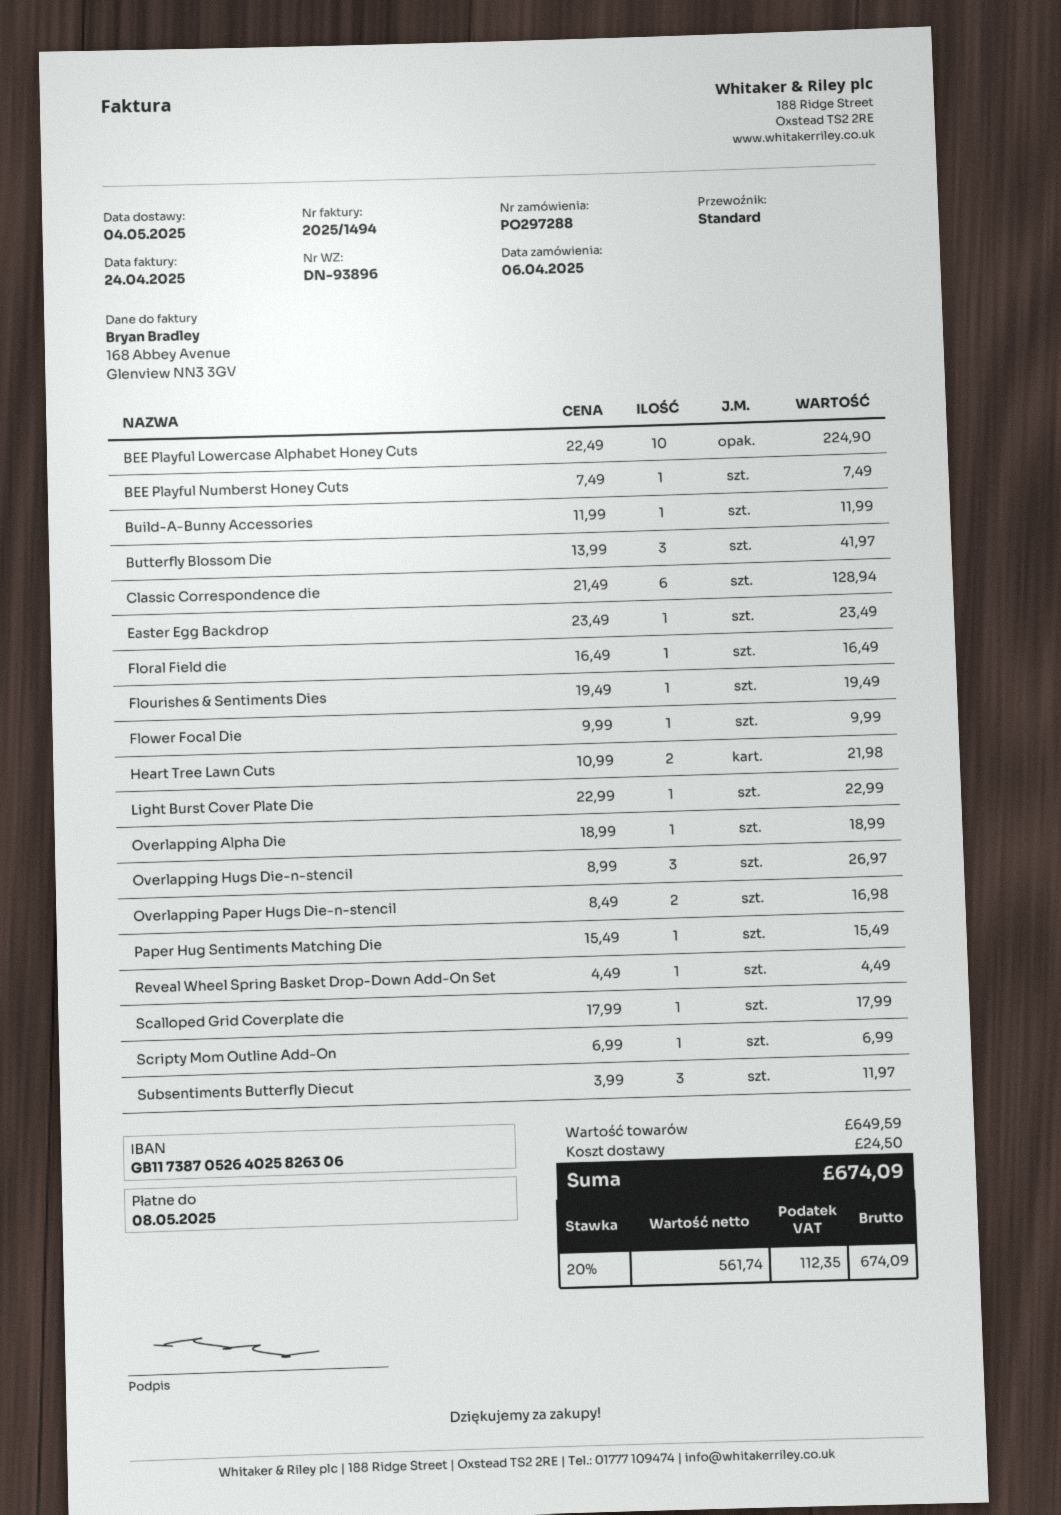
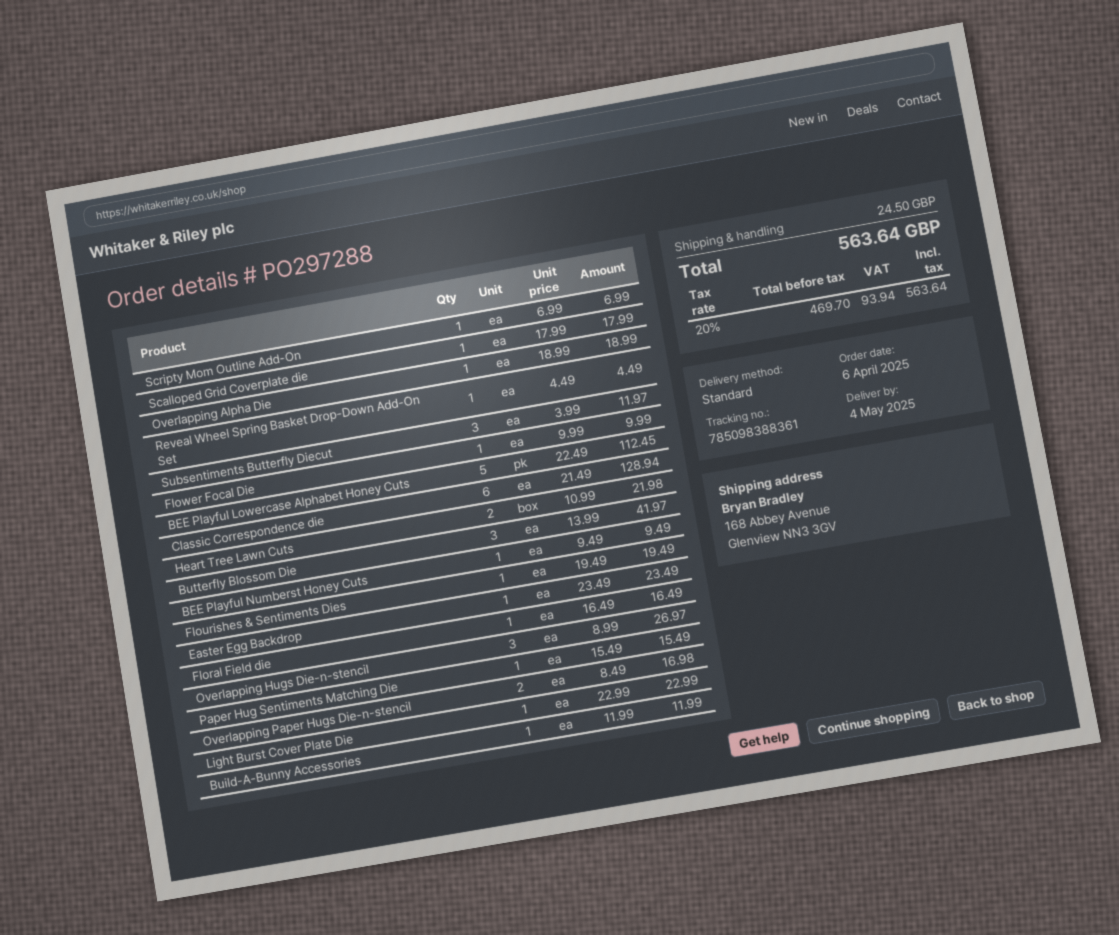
BEE Playful Lowercase Alphabet Honey Cuts: 10 x 22.49 = 224.90 -> 5 x 22.49 = 112.45
BEE Playful Numberst Honey Cuts: 1 x 7.49 = 7.49 -> 1 x 9.49 = 9.49
net: 561.74 -> 469.70
tax: 20% = 112.35 -> 20% = 93.94
total: 674.09 -> 563.64

